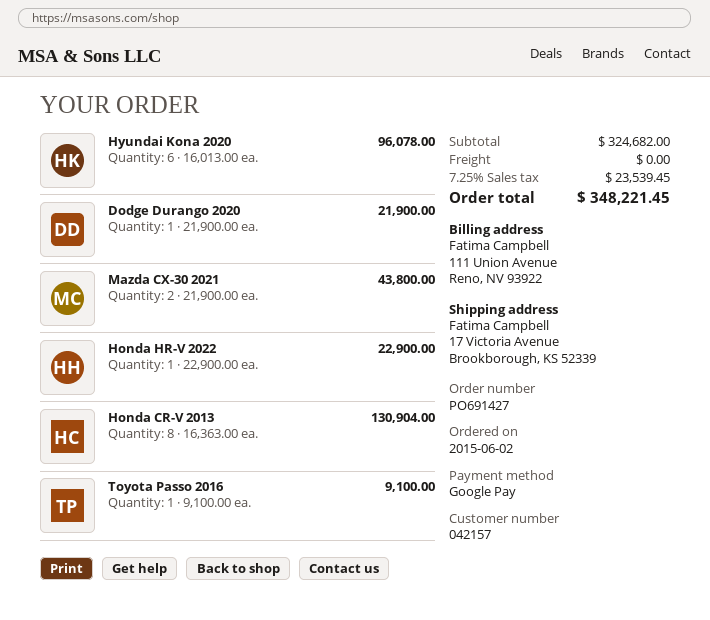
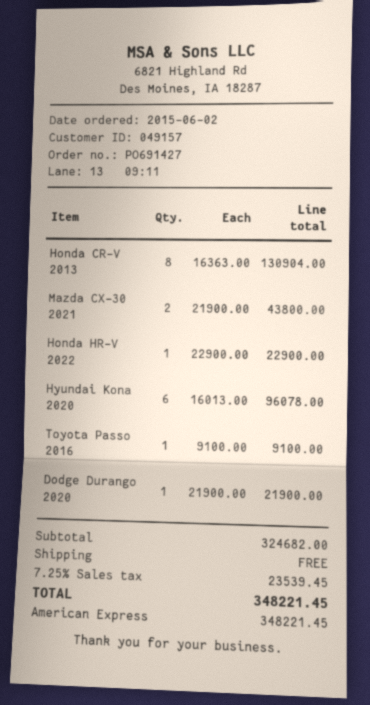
customer number: 042157 -> 049157
payment method: Google Pay -> American Express

